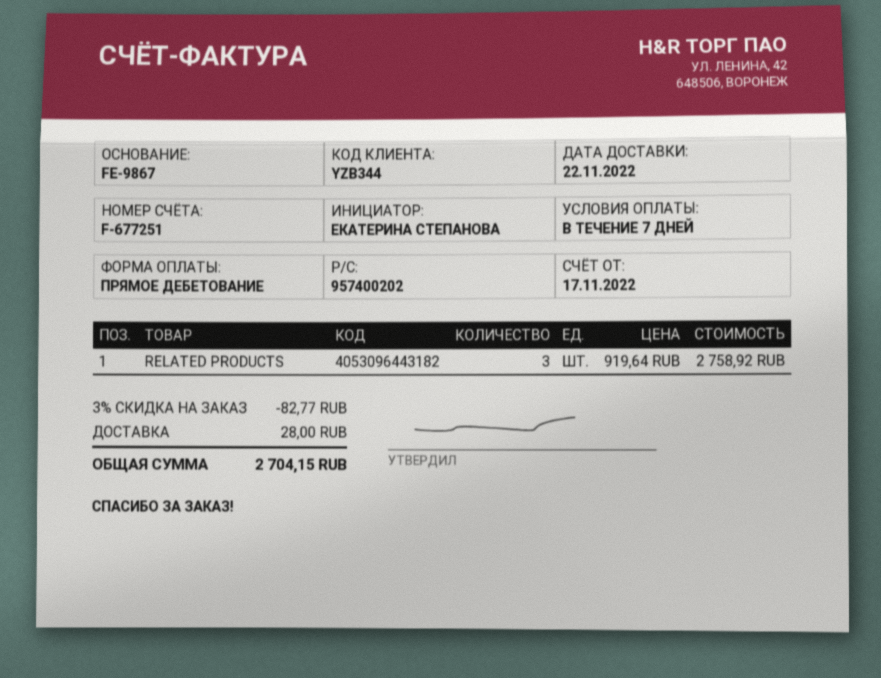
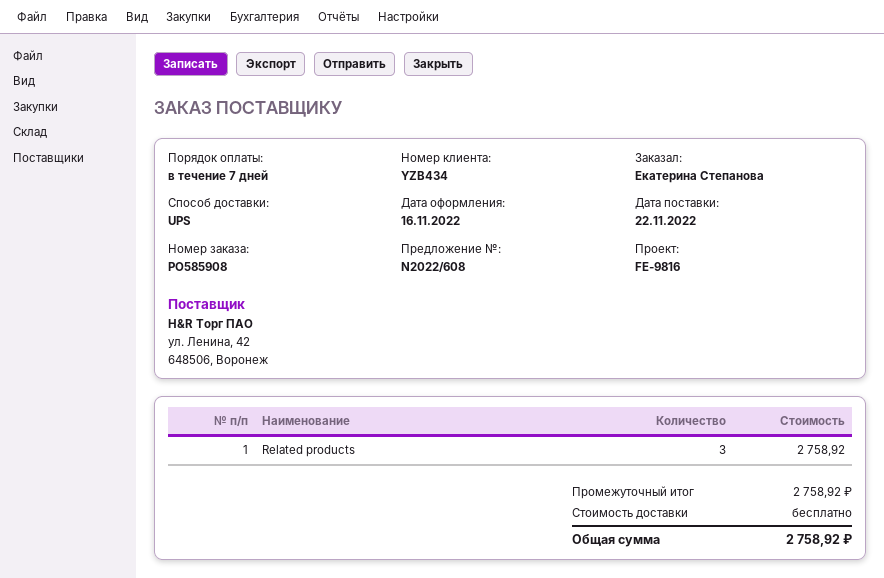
customer number: YZB344 -> YZB434
reference: FE-9867 -> FE-9816
discount: 3% = 82.77 -> none
shipping: 28.00 -> 0.00
total: 2704.15 -> 2758.92

